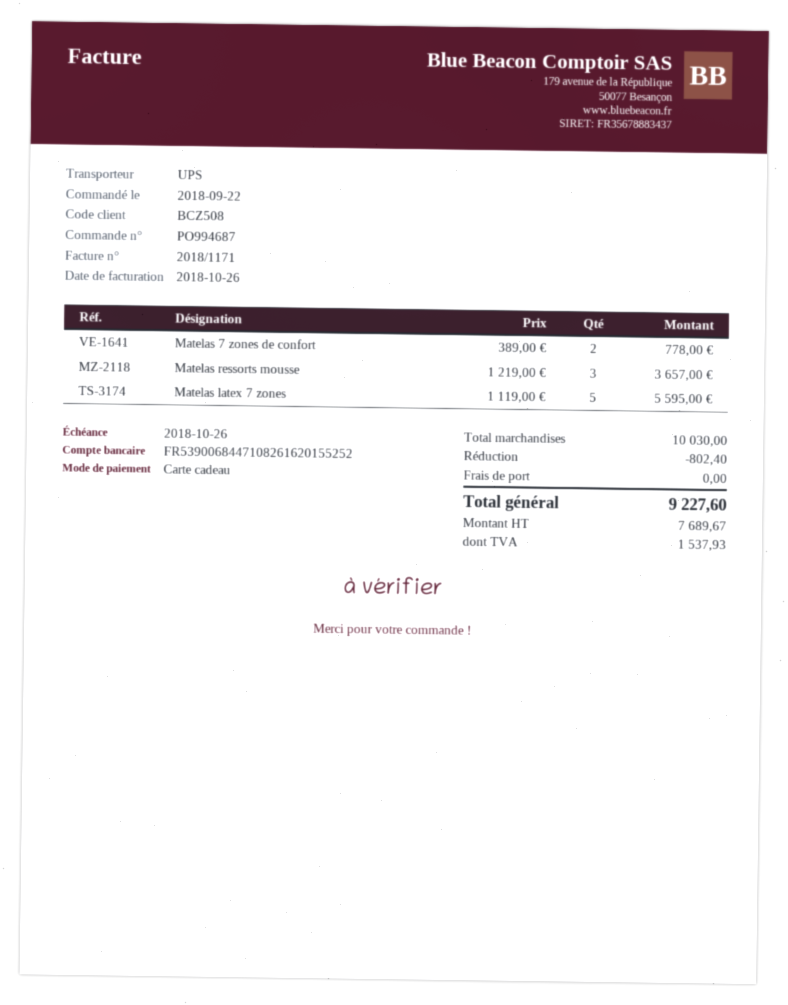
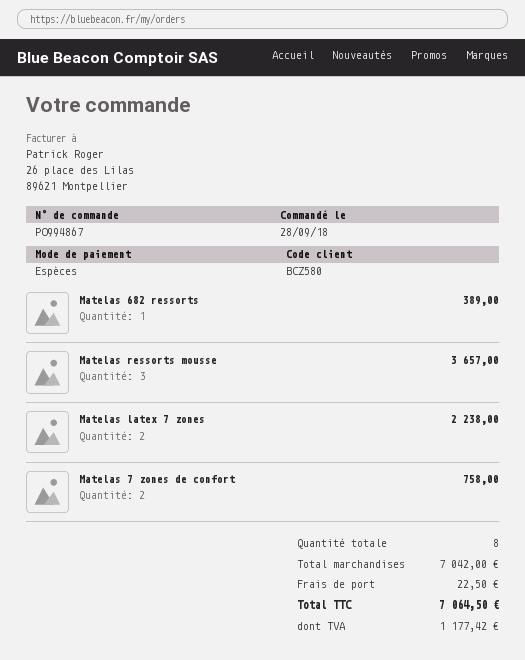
order number: PO994687 -> PO994867
order date: 2018-09-22 -> 2018-09-28
customer number: BCZ508 -> BCZ580
payment method: gift card -> cash
Matelas 7 zones de confort: 2 for 778.00 -> 2 for 758.00
Matelas latex 7 zones: 5 for 5595.00 -> 2 for 2238.00
Matelas 682 ressorts: none -> 1 for 389.00
subtotal: 10030.00 -> 7042.00
discount: 802.40 -> none
shipping: 0.00 -> 22.50
tax: 1537.93 -> 1177.42
total: 9227.60 -> 7064.50

